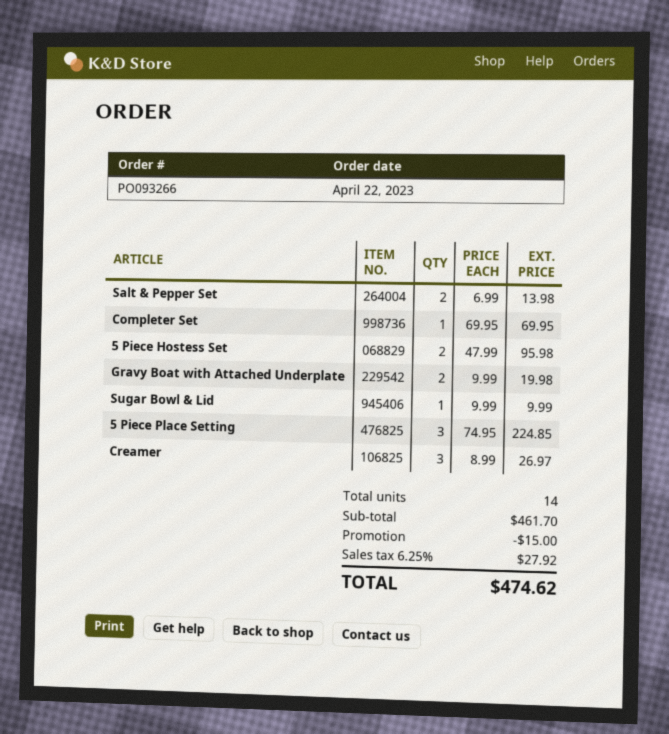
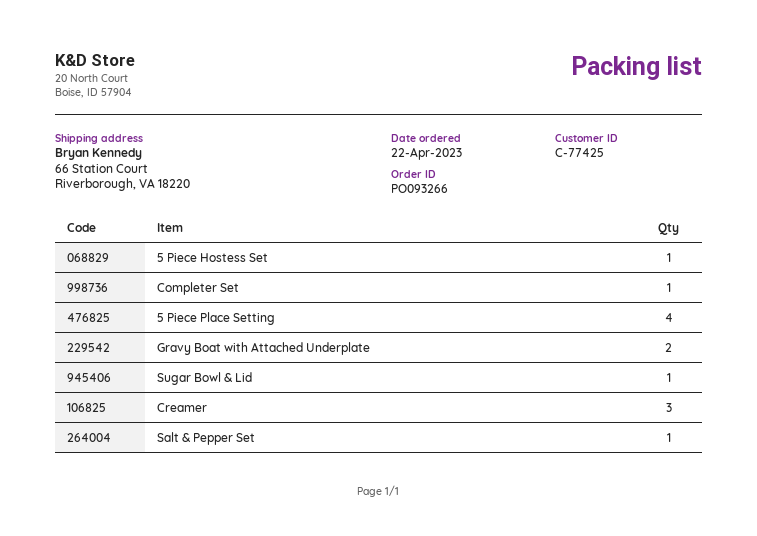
Salt & Pepper Set: 2 -> 1
5 Piece Hostess Set: 2 -> 1
5 Piece Place Setting: 3 -> 4

